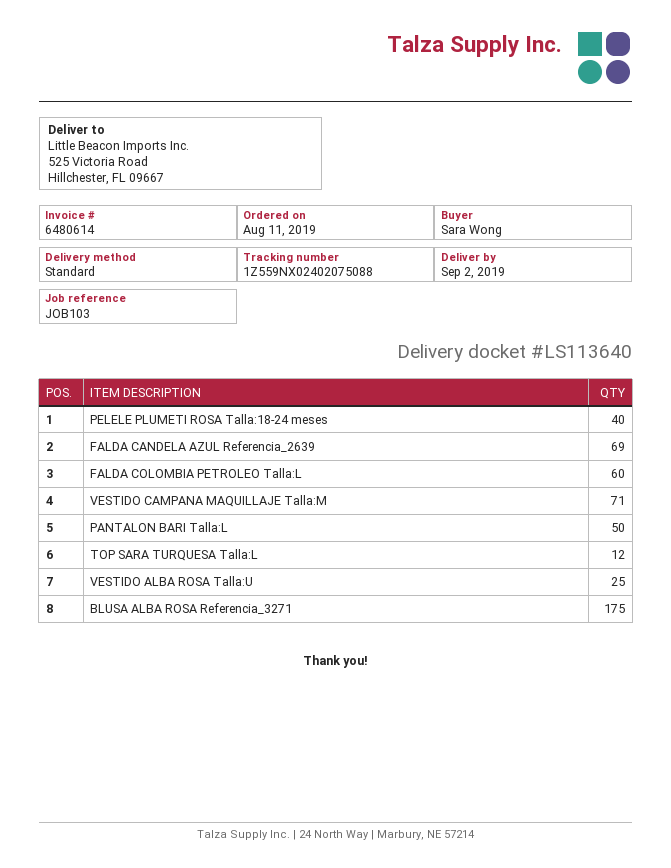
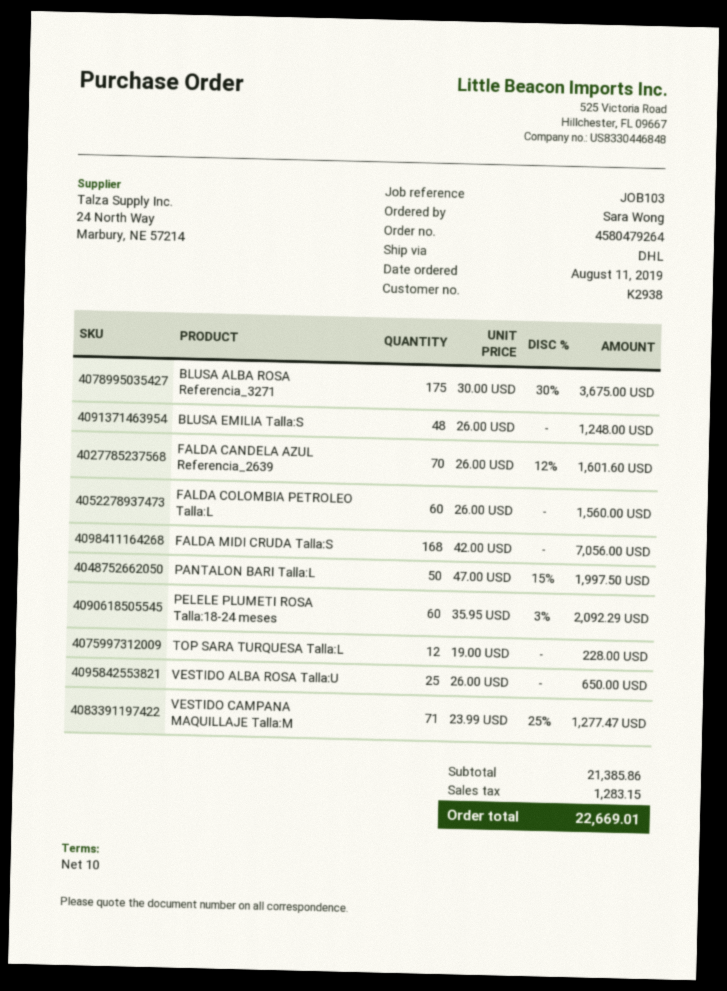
shipping method: standard -> DHL
PELELE PLUMETI ROSA Talla:18-24 meses: 40 -> 60
FALDA CANDELA AZUL Referencia_2639: 69 -> 70
BLUSA EMILIA Talla:S: none -> 48
FALDA MIDI CRUDA Talla:S: none -> 168

